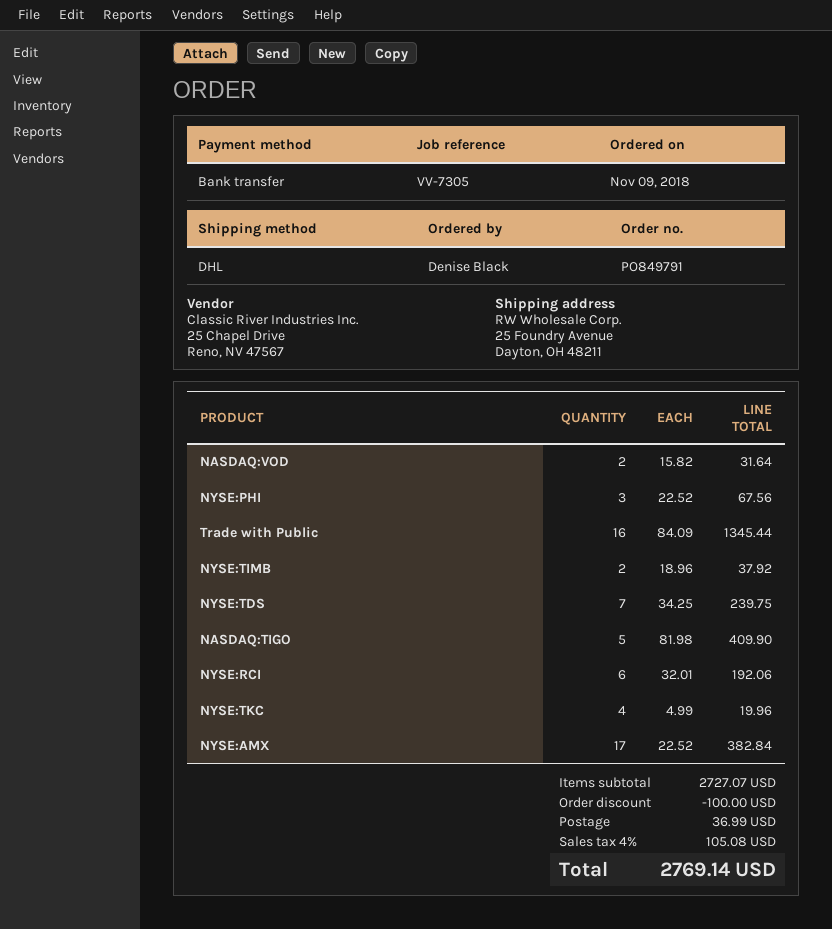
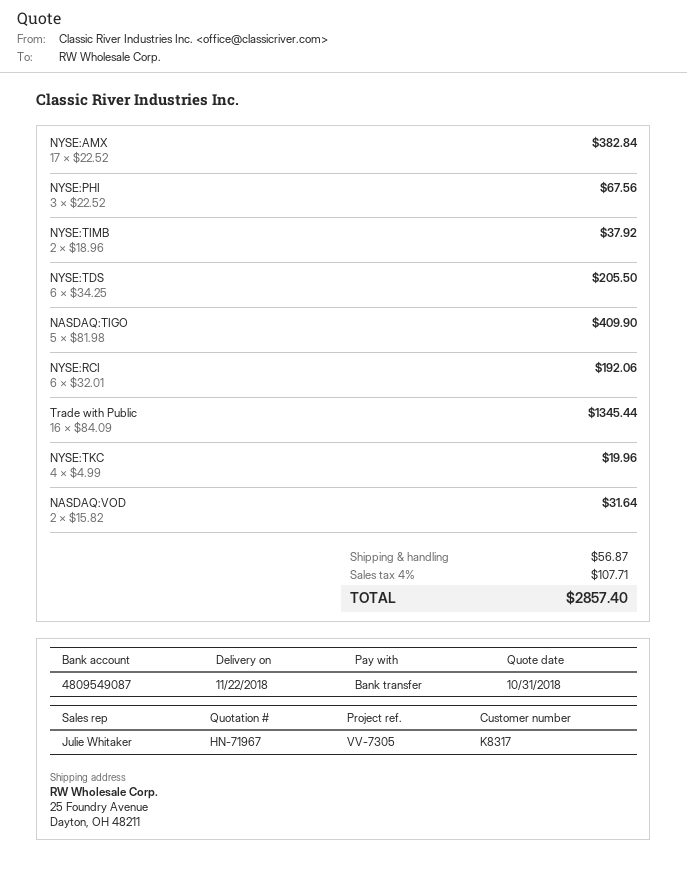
NYSE:TDS: 7 x 34.25 = 239.75 -> 6 x 34.25 = 205.50
discount: 100.00 -> none
shipping: 36.99 -> 56.87
tax: 4% = 105.08 -> 4% = 107.71
total: 2769.14 -> 2857.40

